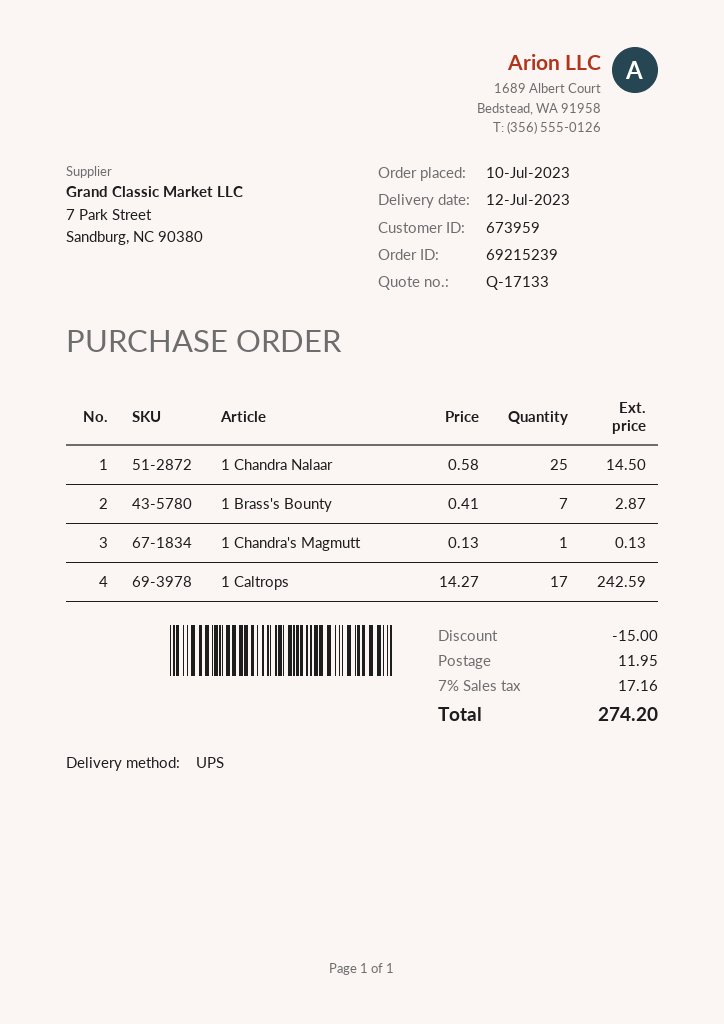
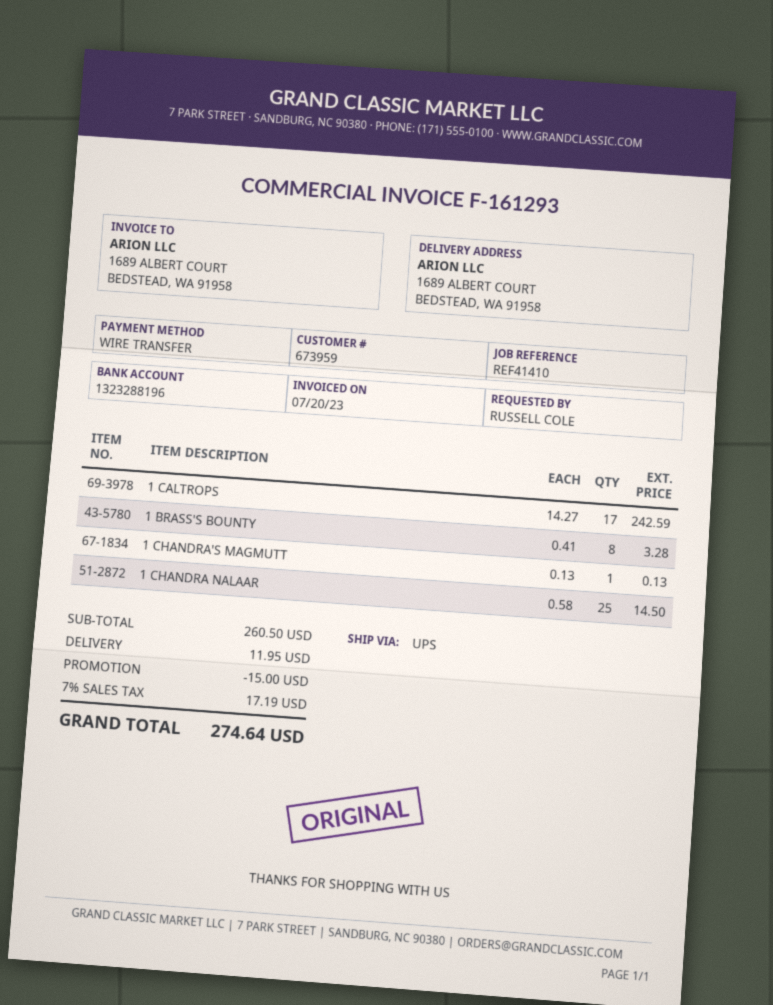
1 Brass's Bounty: 7 x 0.41 = 2.87 -> 8 x 0.41 = 3.28
tax: 7% = 17.16 -> 7% = 17.19
total: 274.20 -> 274.64

